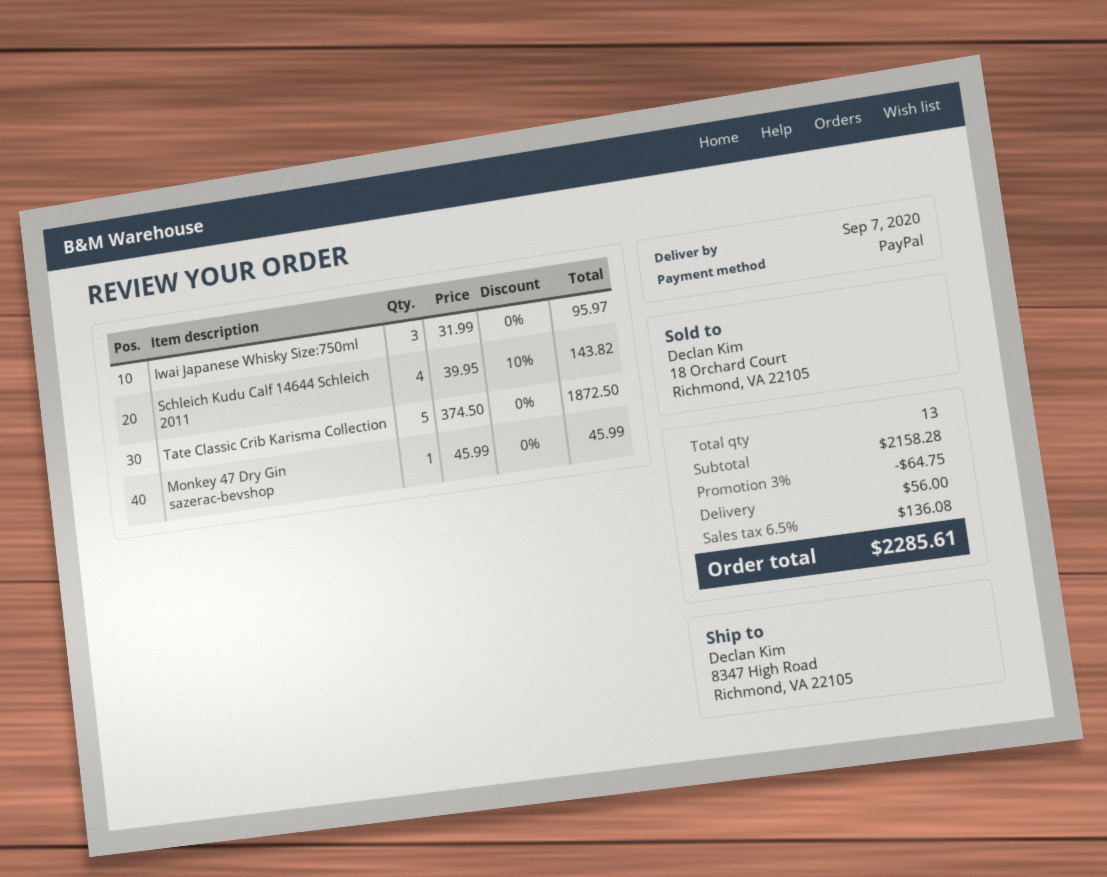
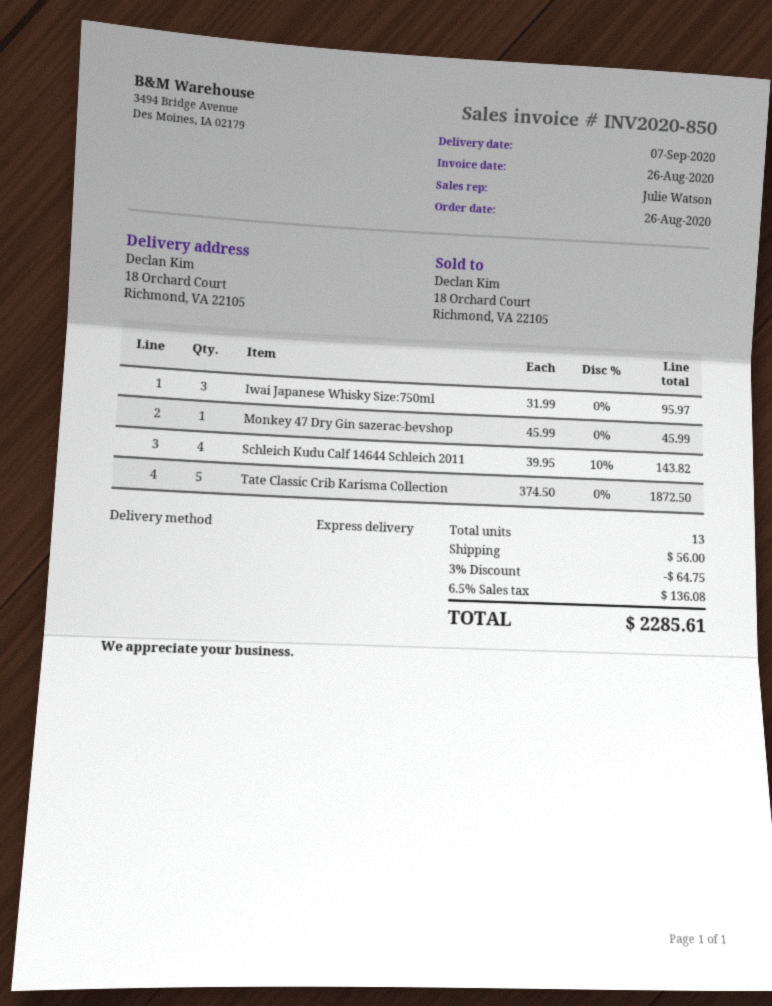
ship to: 8347 High Road, Richmond, VA 22105 -> 18 Orchard Court, Richmond, VA 22105

